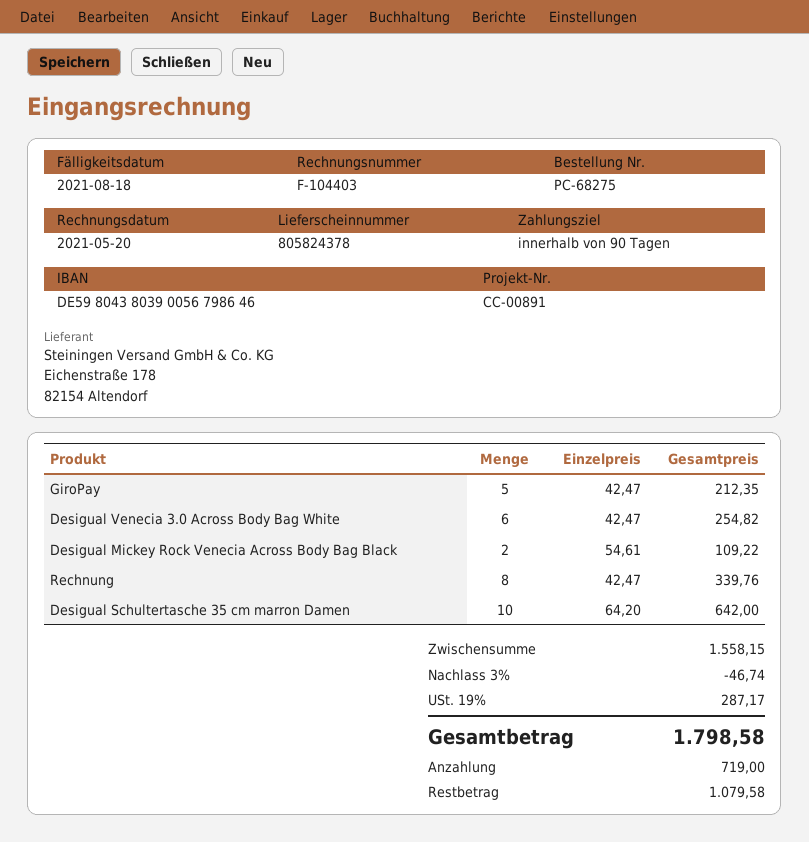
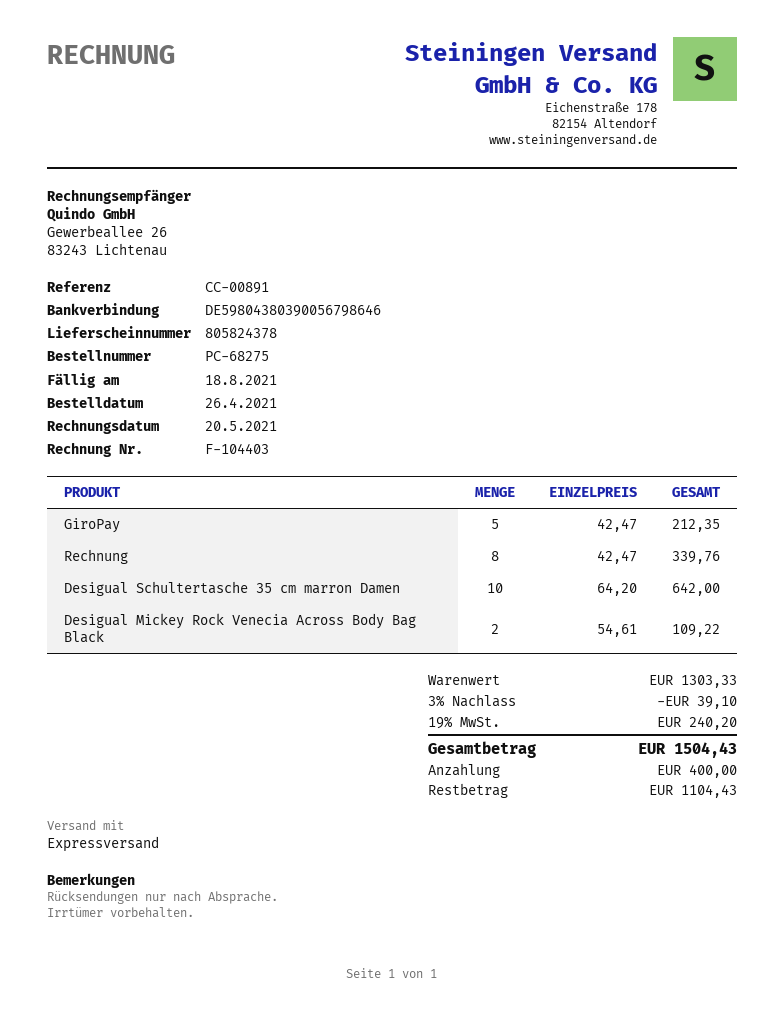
Desigual Venecia 3.0 Across Body Bag White: 6 x 42.47 = 254.82 -> none
subtotal: 1558.15 -> 1303.33
discount: 3% = 46.74 -> 3% = 39.10
tax: 19% = 287.17 -> 19% = 240.20
total: 1798.58 -> 1504.43
deposit: 719.00 -> 400.00
balance: 1079.58 -> 1104.43

